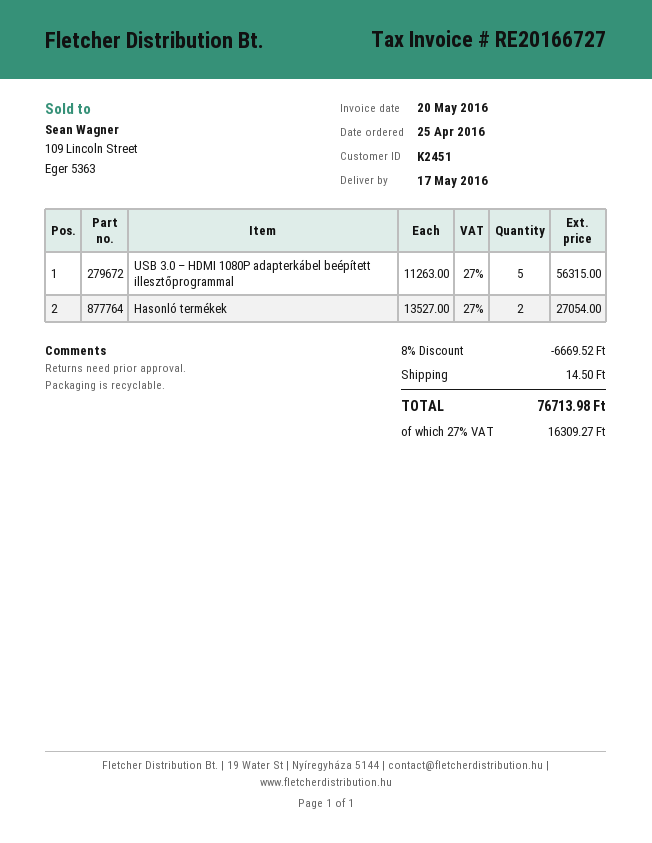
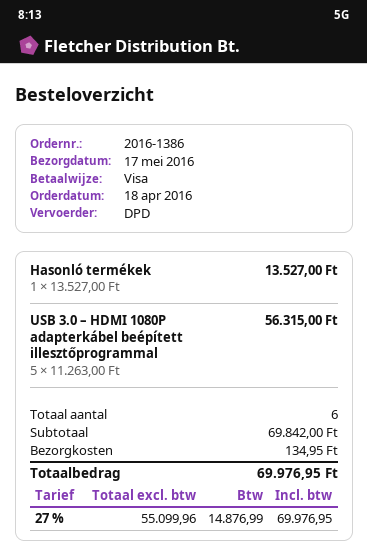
order date: 2016-04-25 -> 2016-04-18
Hasonló termékek: 2 x 13527.00 = 27054.00 -> 1 x 13527.00 = 13527.00
discount: 8% = 6669.52 -> none
shipping: 14.50 -> 134.95
tax: 27% = 16309.27 -> 27% = 14876.99
total: 76713.98 -> 69976.95

